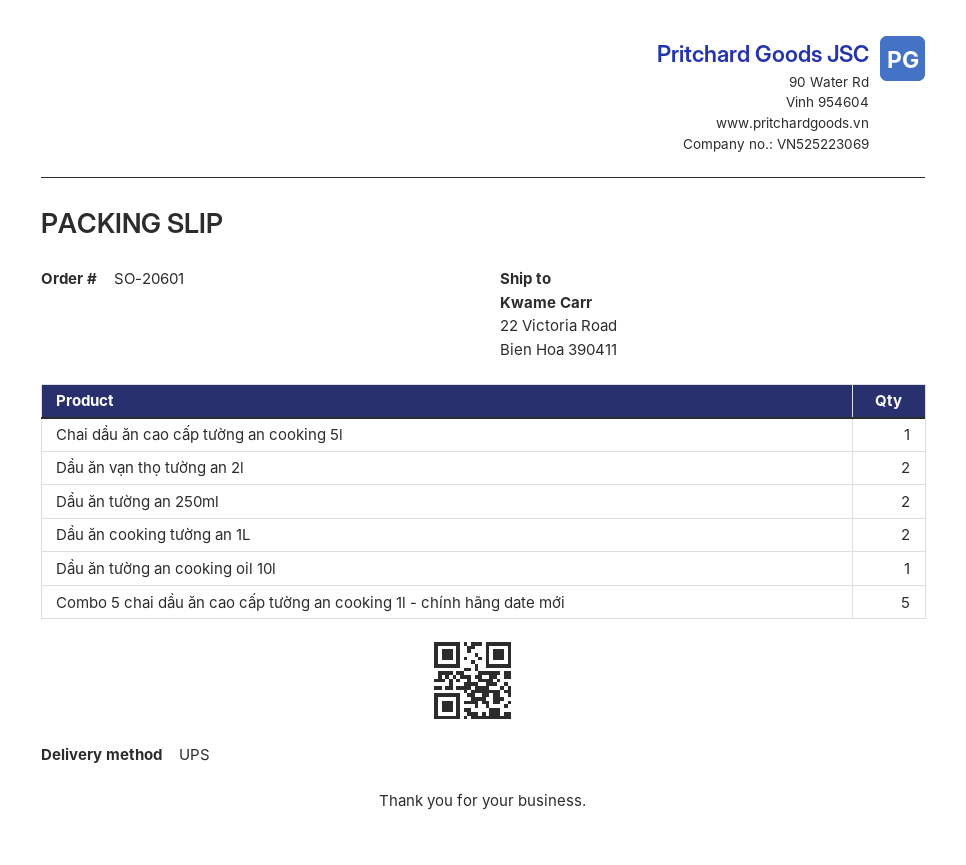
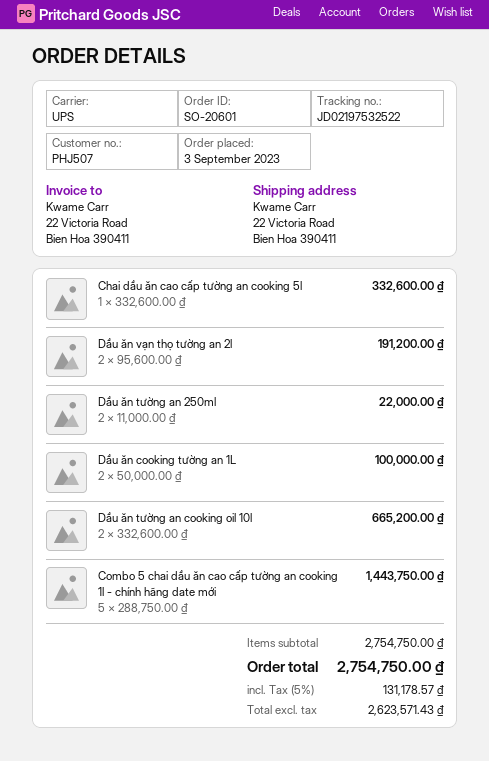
Dầu ăn tường an cooking oil 10l: 1 -> 2

